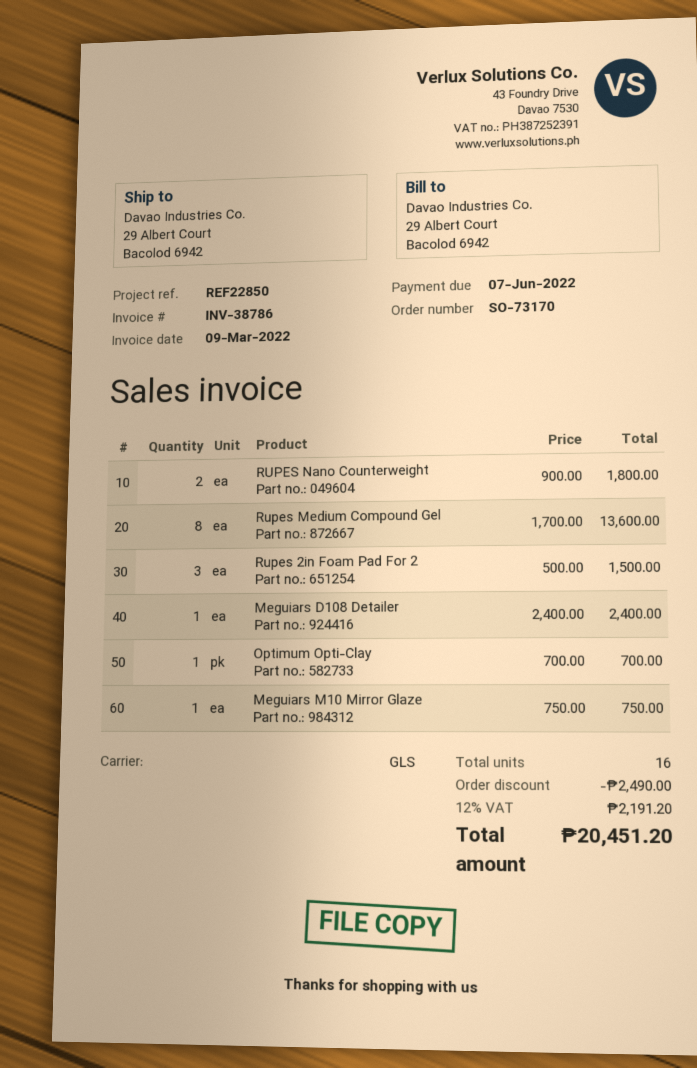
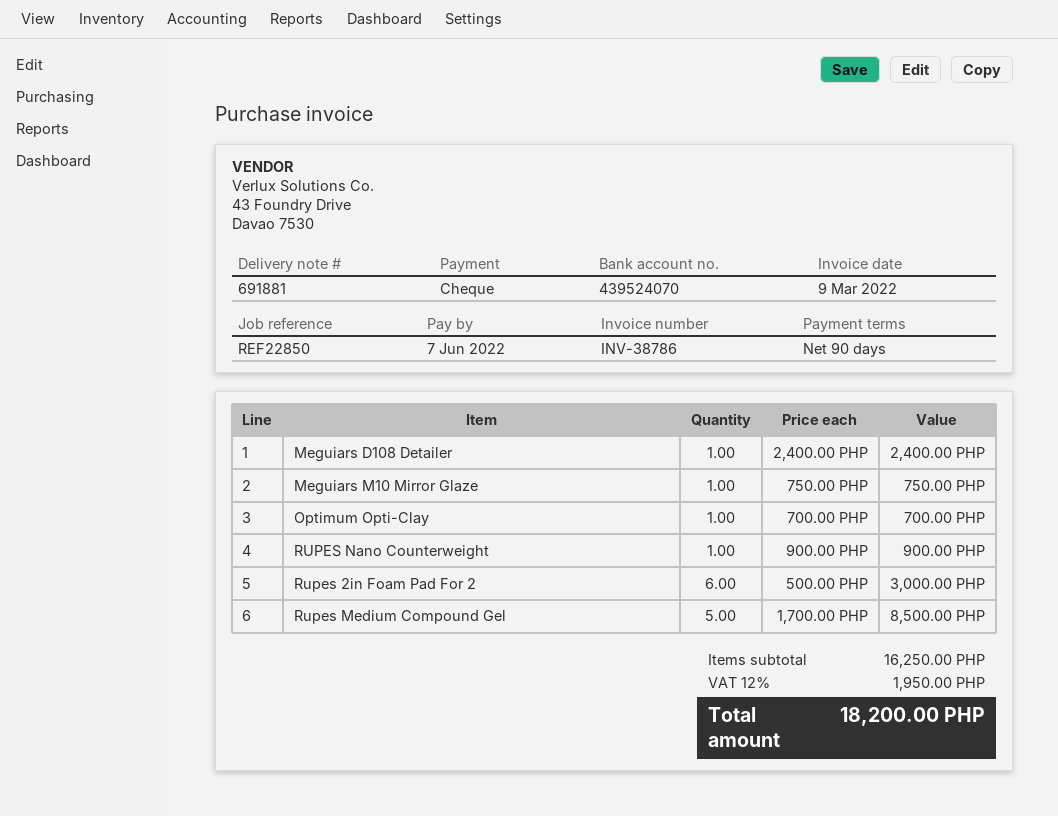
RUPES Nano Counterweight: 2 x 900.00 = 1800.00 -> 1 x 900.00 = 900.00
Rupes Medium Compound Gel: 8 x 1700.00 = 13600.00 -> 5 x 1700.00 = 8500.00
Rupes 2in Foam Pad For 2: 3 x 500.00 = 1500.00 -> 6 x 500.00 = 3000.00
discount: 2490.00 -> none
tax: 12% = 2191.20 -> 12% = 1950.00
total: 20451.20 -> 18200.00

